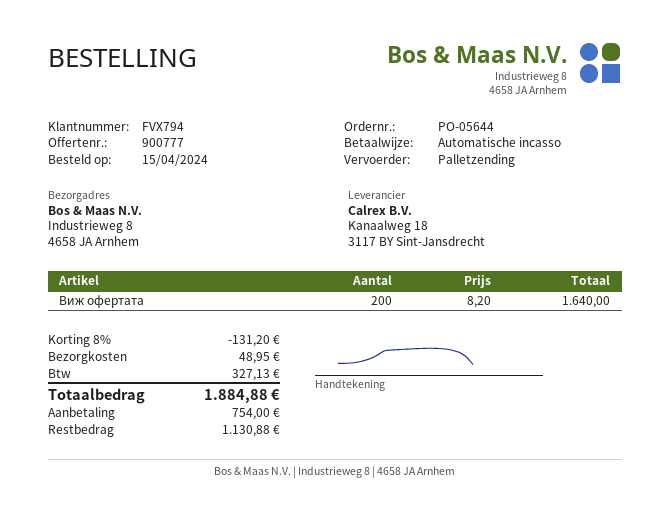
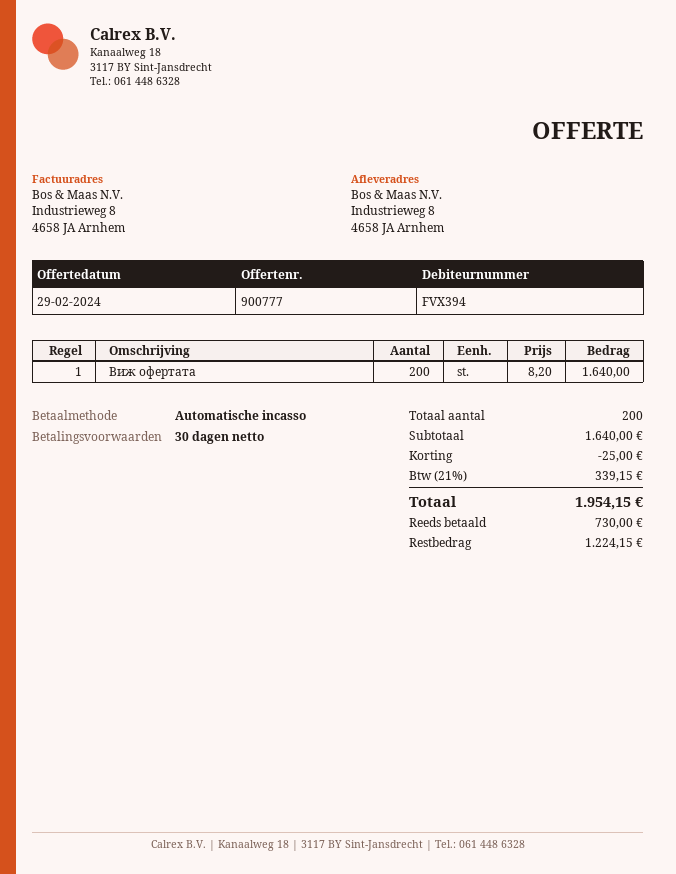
customer number: FVX794 -> FVX394
discount: 131.20 -> 25.00
shipping: 48.95 -> none
tax: 327.13 -> 339.15
total: 1884.88 -> 1954.15
deposit: 754.00 -> 730.00
balance: 1130.88 -> 1224.15

